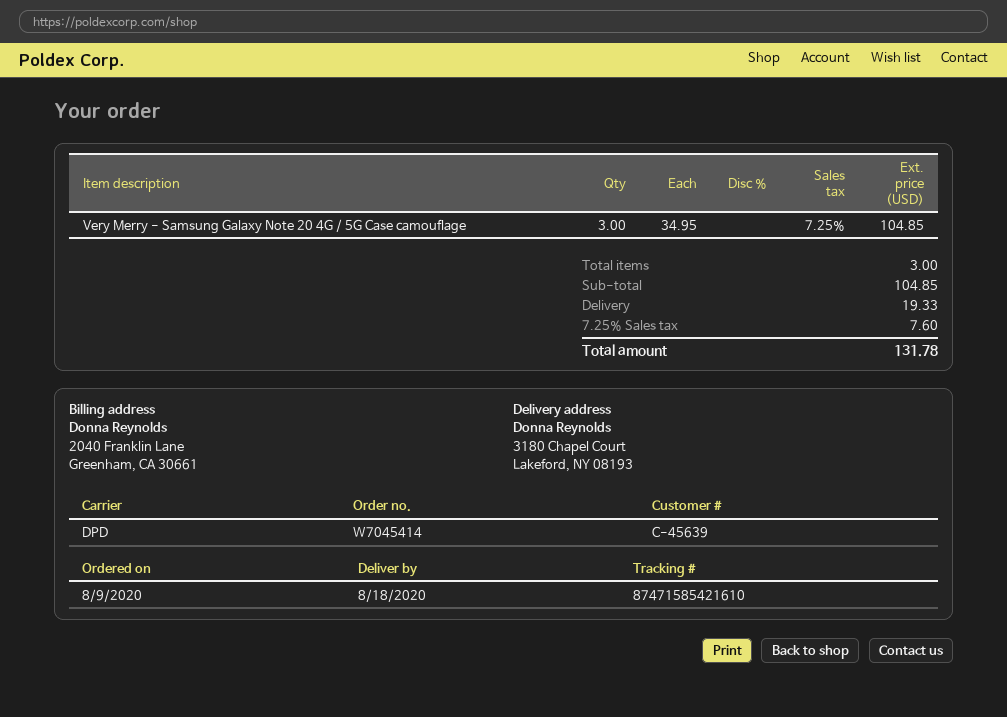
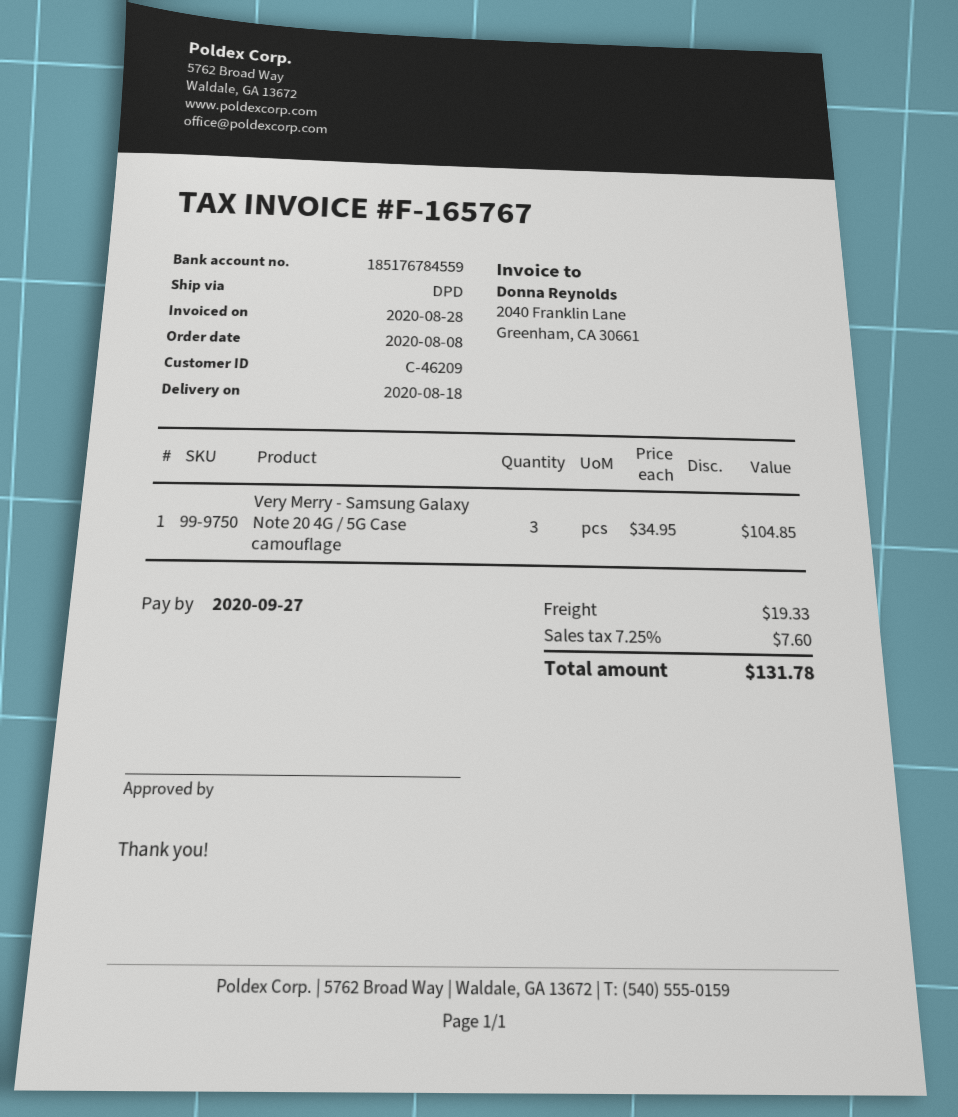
order date: 2020-08-09 -> 2020-08-08
customer number: C-45639 -> C-46209

